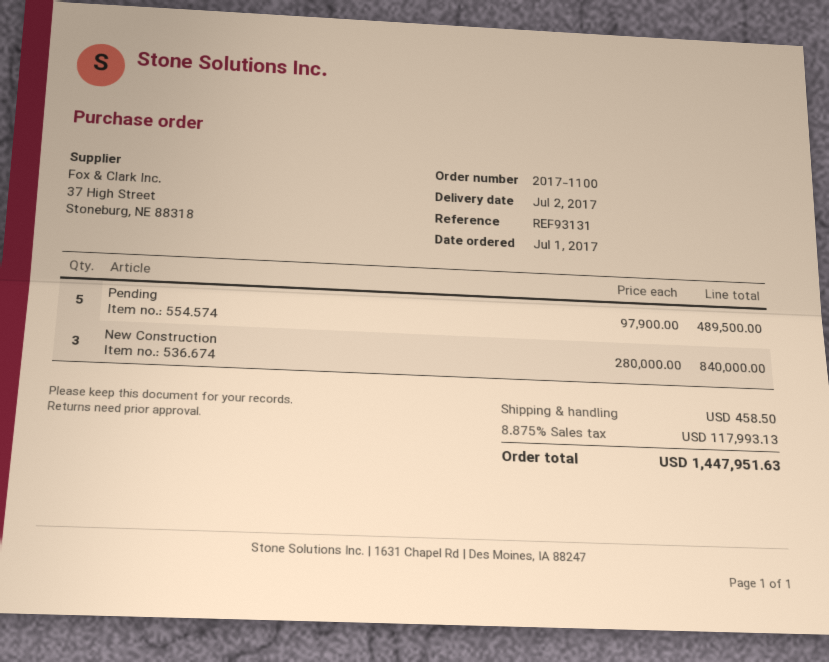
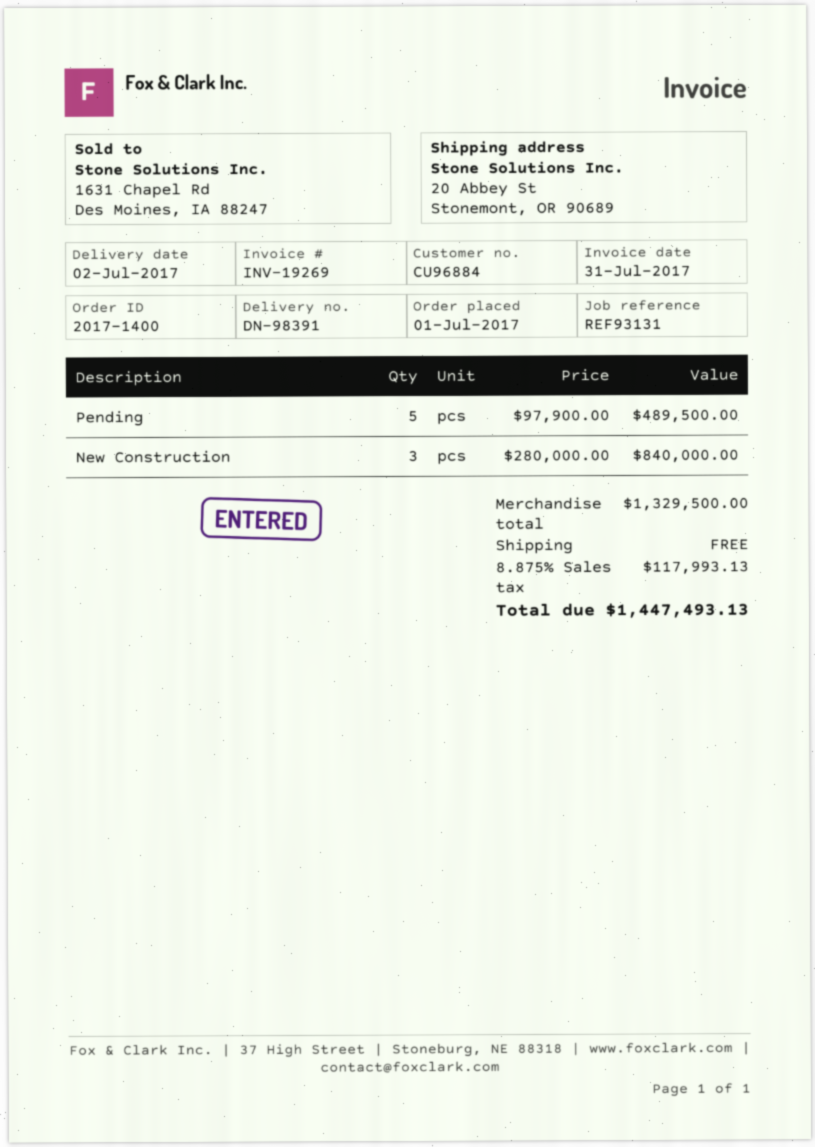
order number: 2017-1100 -> 2017-1400
shipping: 458.50 -> 0.00
total: 1447951.63 -> 1447493.13

